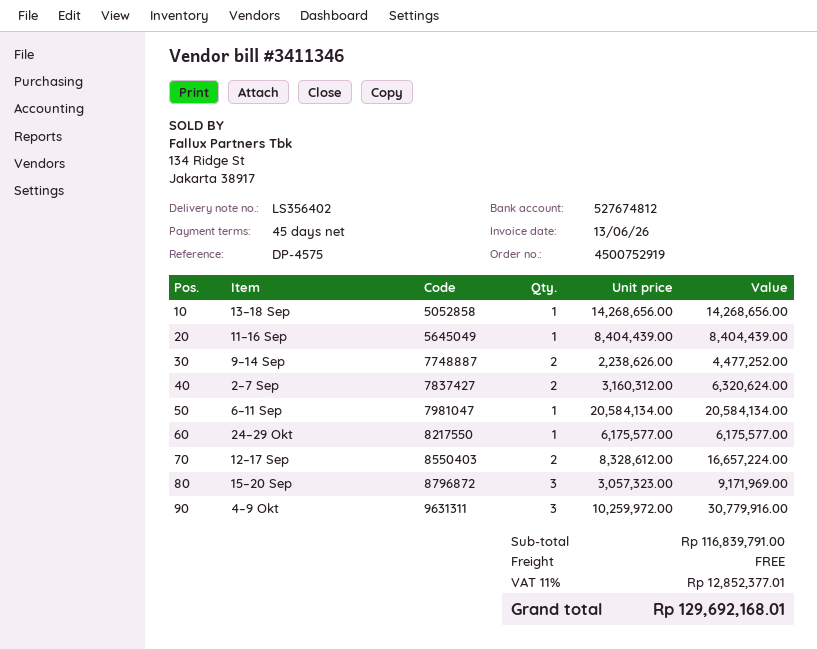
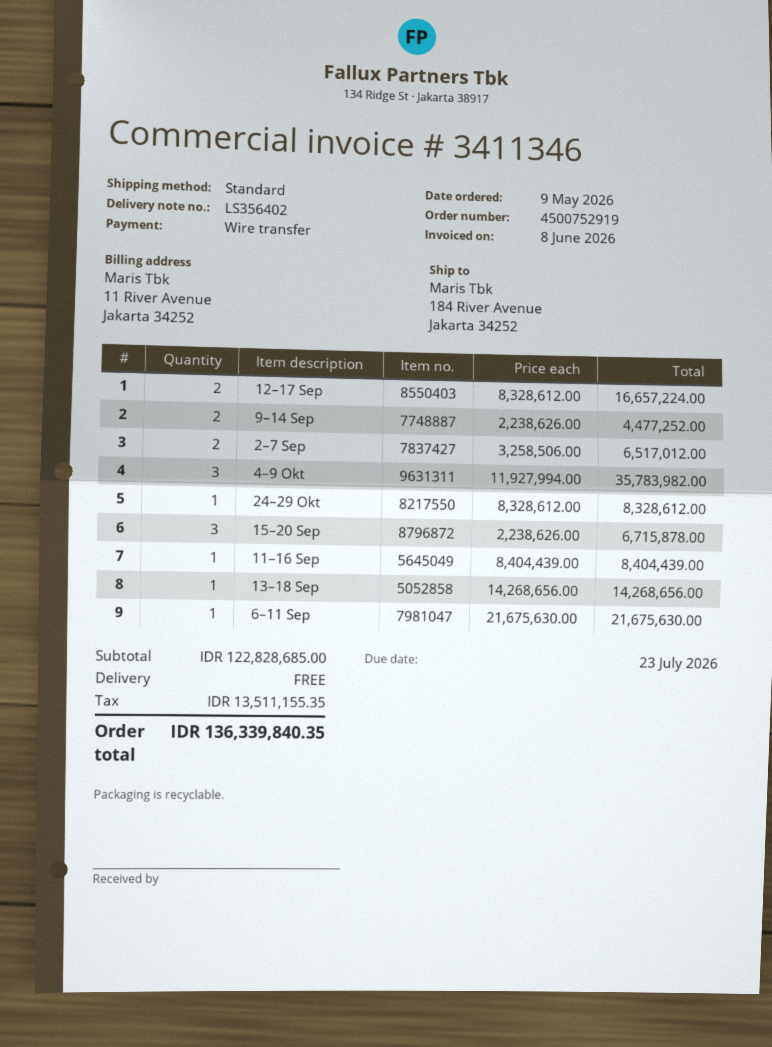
invoice date: 2026-06-13 -> 2026-06-08
2–7 Sep: 2 x 3160312.00 = 6320624.00 -> 2 x 3258506.00 = 6517012.00
6–11 Sep: 1 x 20584134.00 = 20584134.00 -> 1 x 21675630.00 = 21675630.00
24–29 Okt: 1 x 6175577.00 = 6175577.00 -> 1 x 8328612.00 = 8328612.00
15–20 Sep: 3 x 3057323.00 = 9171969.00 -> 3 x 2238626.00 = 6715878.00
4–9 Okt: 3 x 10259972.00 = 30779916.00 -> 3 x 11927994.00 = 35783982.00
subtotal: 116839791.00 -> 122828685.00
tax: 12852377.01 -> 13511155.35
total: 129692168.01 -> 136339840.35

